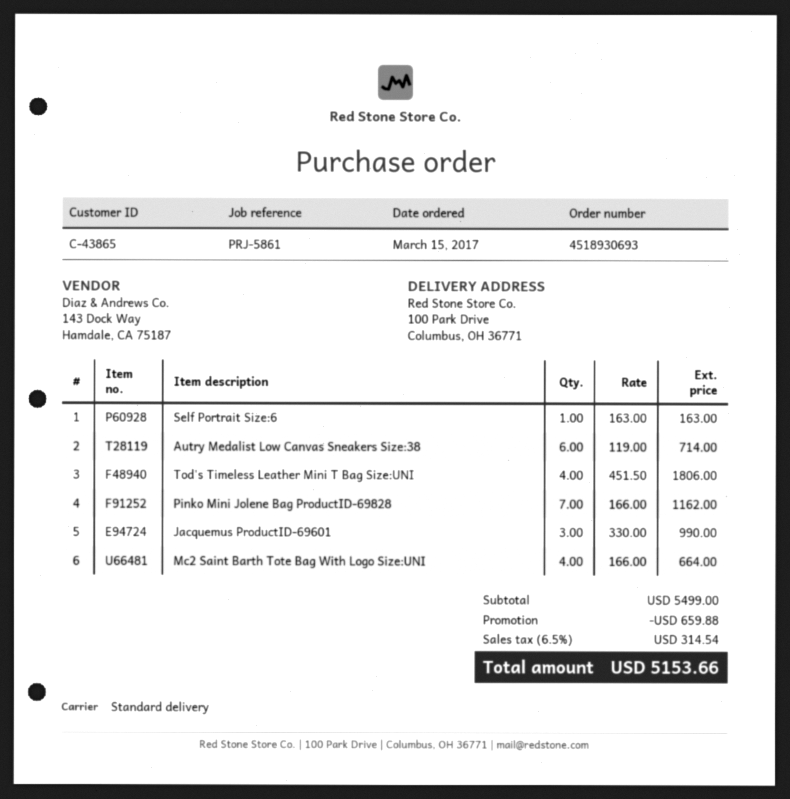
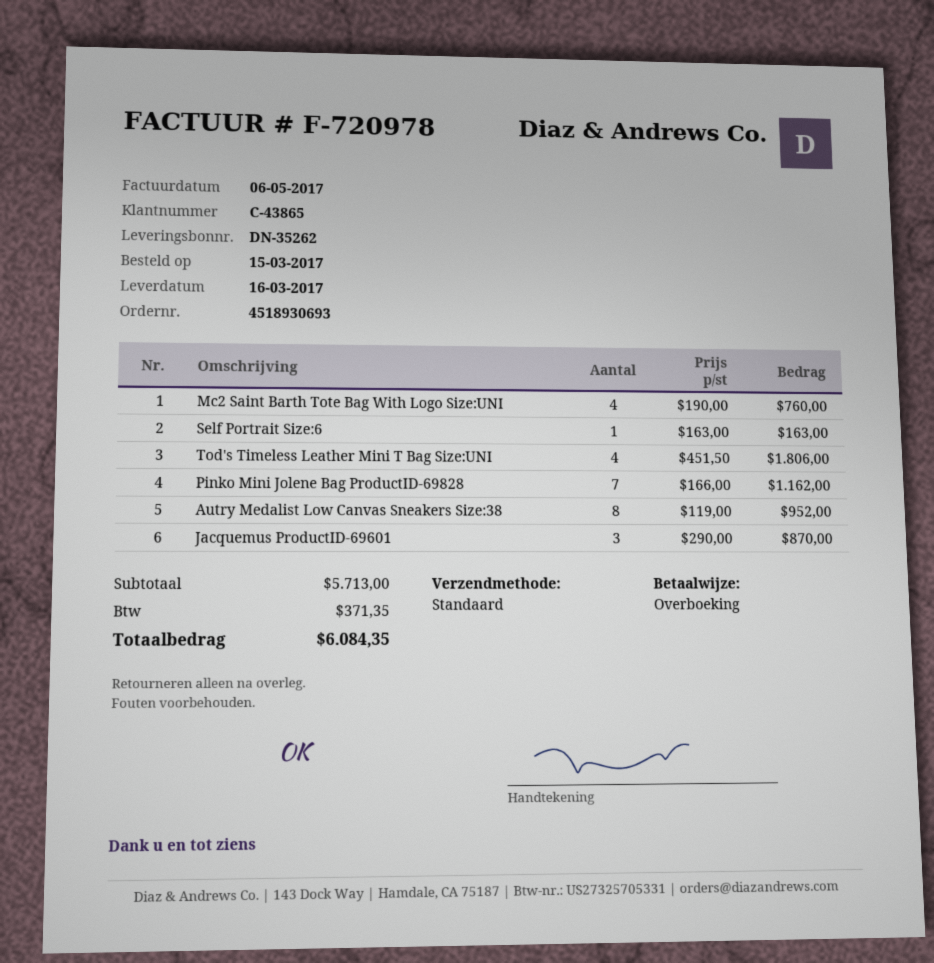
Autry Medalist Low Canvas Sneakers Size:38: 6 x 119.00 = 714.00 -> 8 x 119.00 = 952.00
Jacquemus ProductID-69601: 3 x 330.00 = 990.00 -> 3 x 290.00 = 870.00
Mc2 Saint Barth Tote Bag With Logo Size:UNI: 4 x 166.00 = 664.00 -> 4 x 190.00 = 760.00
subtotal: 5499.00 -> 5713.00
discount: 659.88 -> none
tax: 314.54 -> 371.35
total: 5153.66 -> 6084.35

